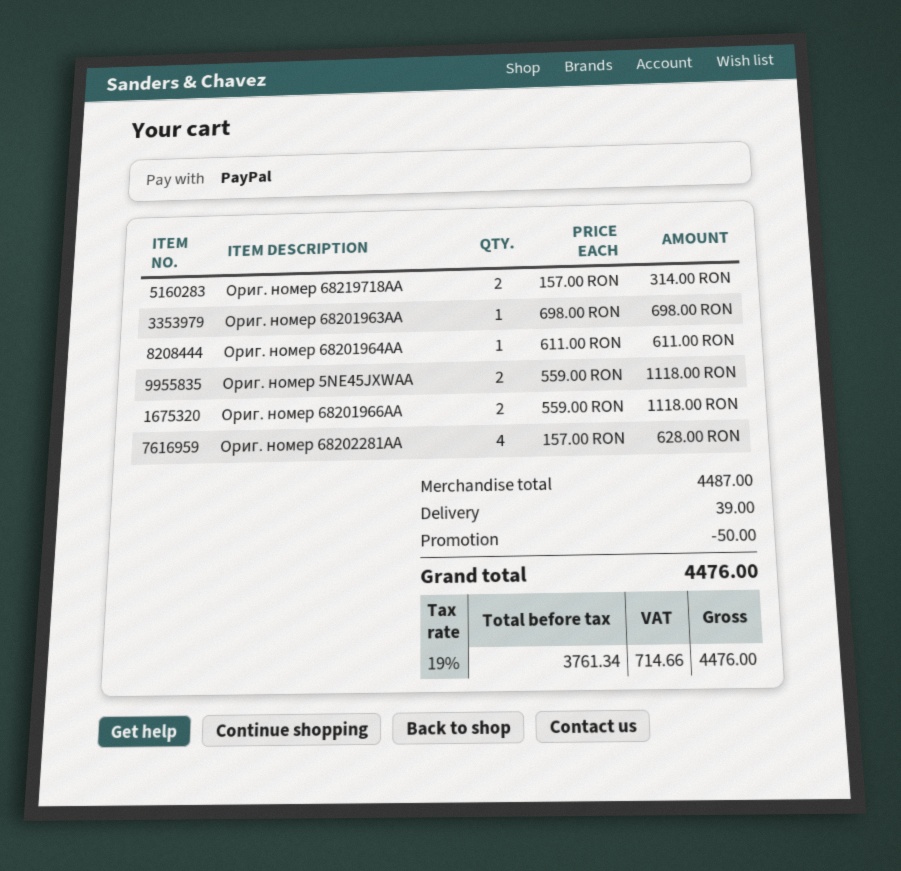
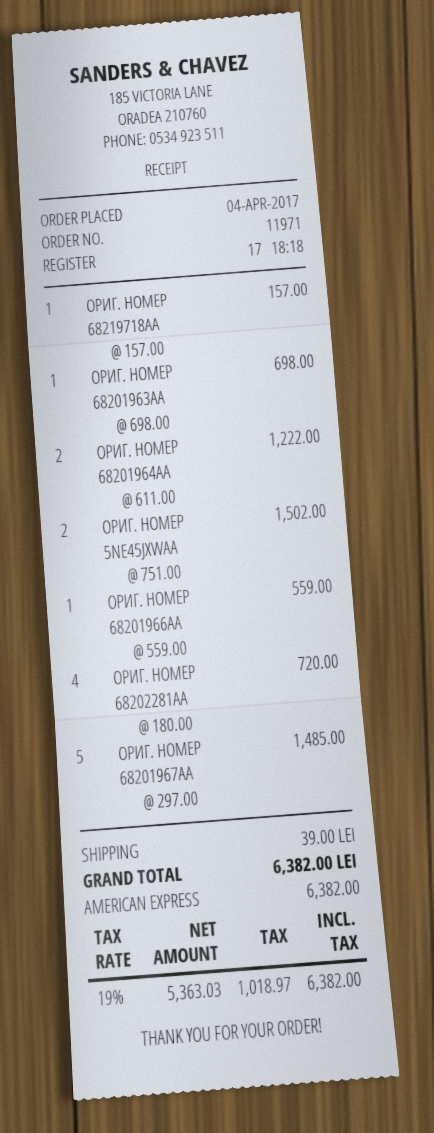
payment method: PayPal -> American Express
Ориг. номер 68219718AA: 2 x 157.00 = 314.00 -> 1 x 157.00 = 157.00
Ориг. номер 68201964AA: 1 x 611.00 = 611.00 -> 2 x 611.00 = 1222.00
Ориг. номер 5NE45JXWAA: 2 x 559.00 = 1118.00 -> 2 x 751.00 = 1502.00
Ориг. номер 68201966AA: 2 x 559.00 = 1118.00 -> 1 x 559.00 = 559.00
Ориг. номер 68202281AA: 4 x 157.00 = 628.00 -> 4 x 180.00 = 720.00
ОРИГ. НОМЕР 68201967AA: none -> 5 x 297.00 = 1485.00
discount: 50.00 -> none
net: 3761.34 -> 5363.03
tax: 19% = 714.66 -> 19% = 1018.97
total: 4476.00 -> 6382.00

